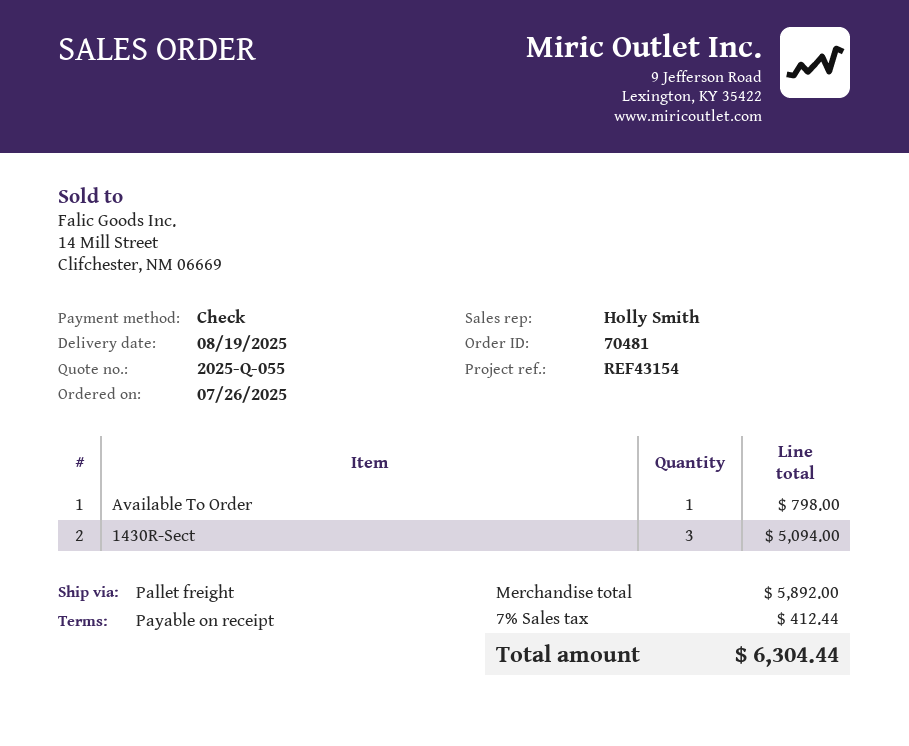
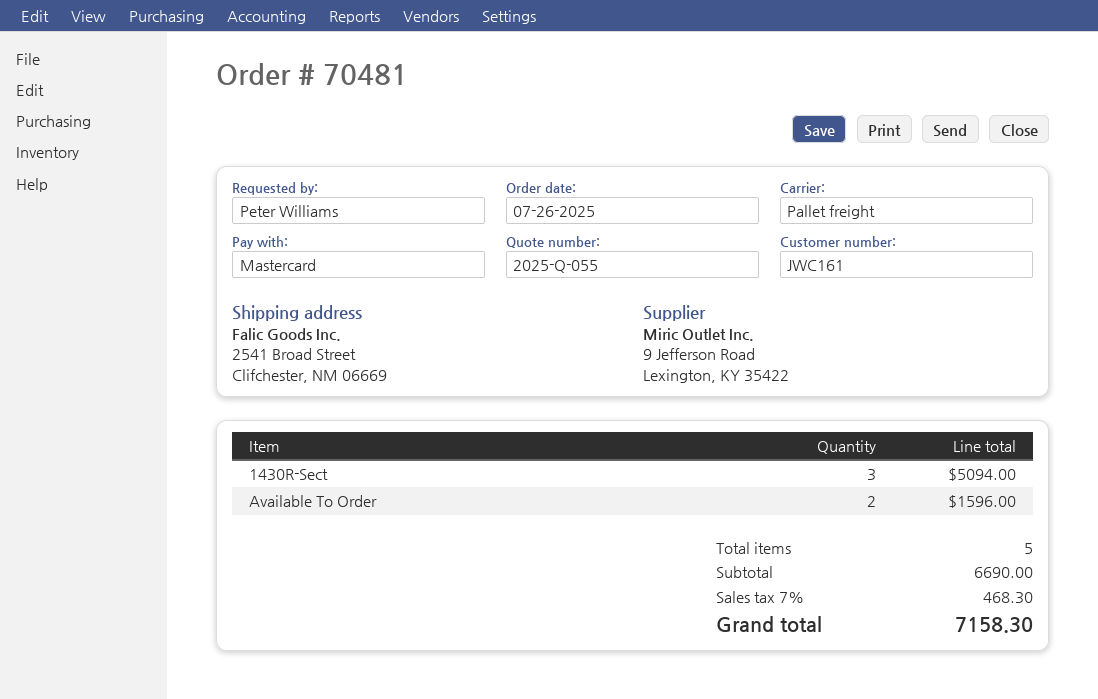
payment method: cheque -> Mastercard
Available To Order: 1 for 798.00 -> 2 for 1596.00
subtotal: 5892.00 -> 6690.00
tax: 7% = 412.44 -> 7% = 468.30
total: 6304.44 -> 7158.30

